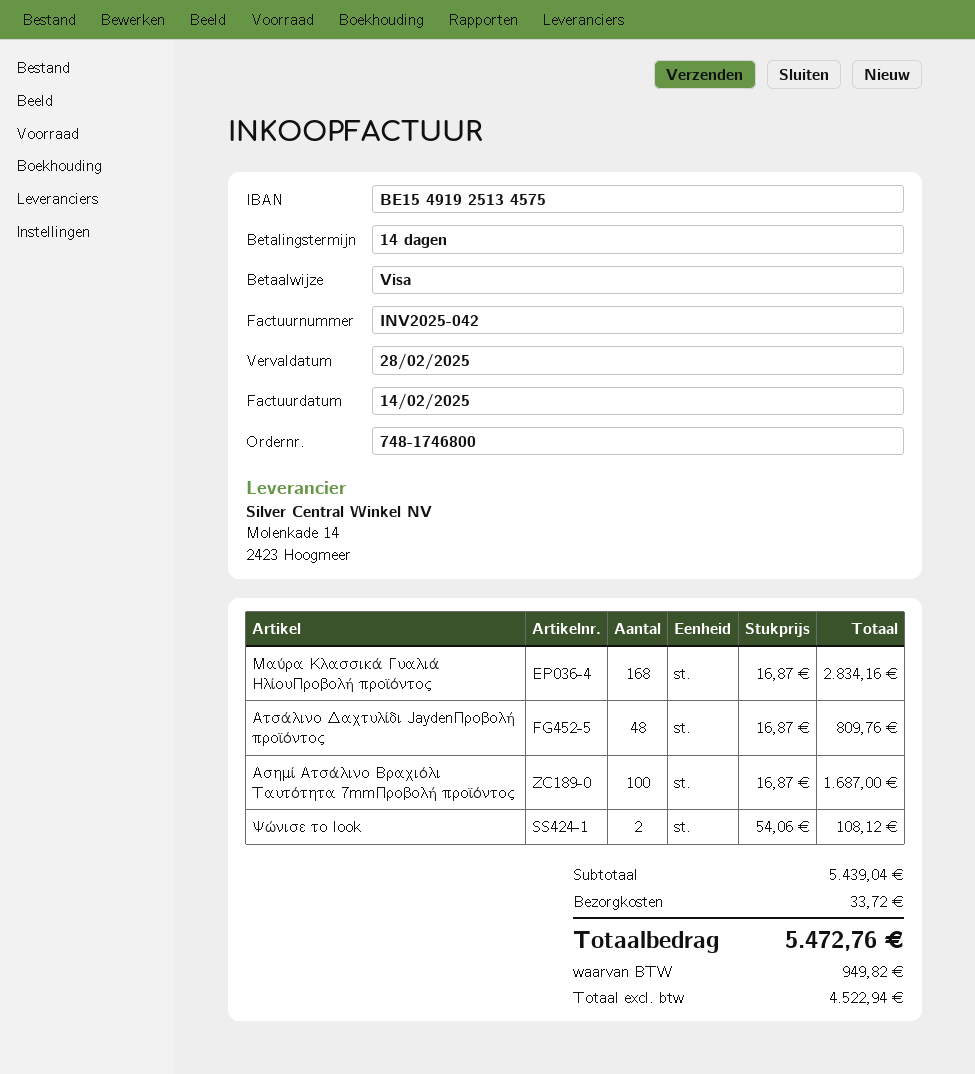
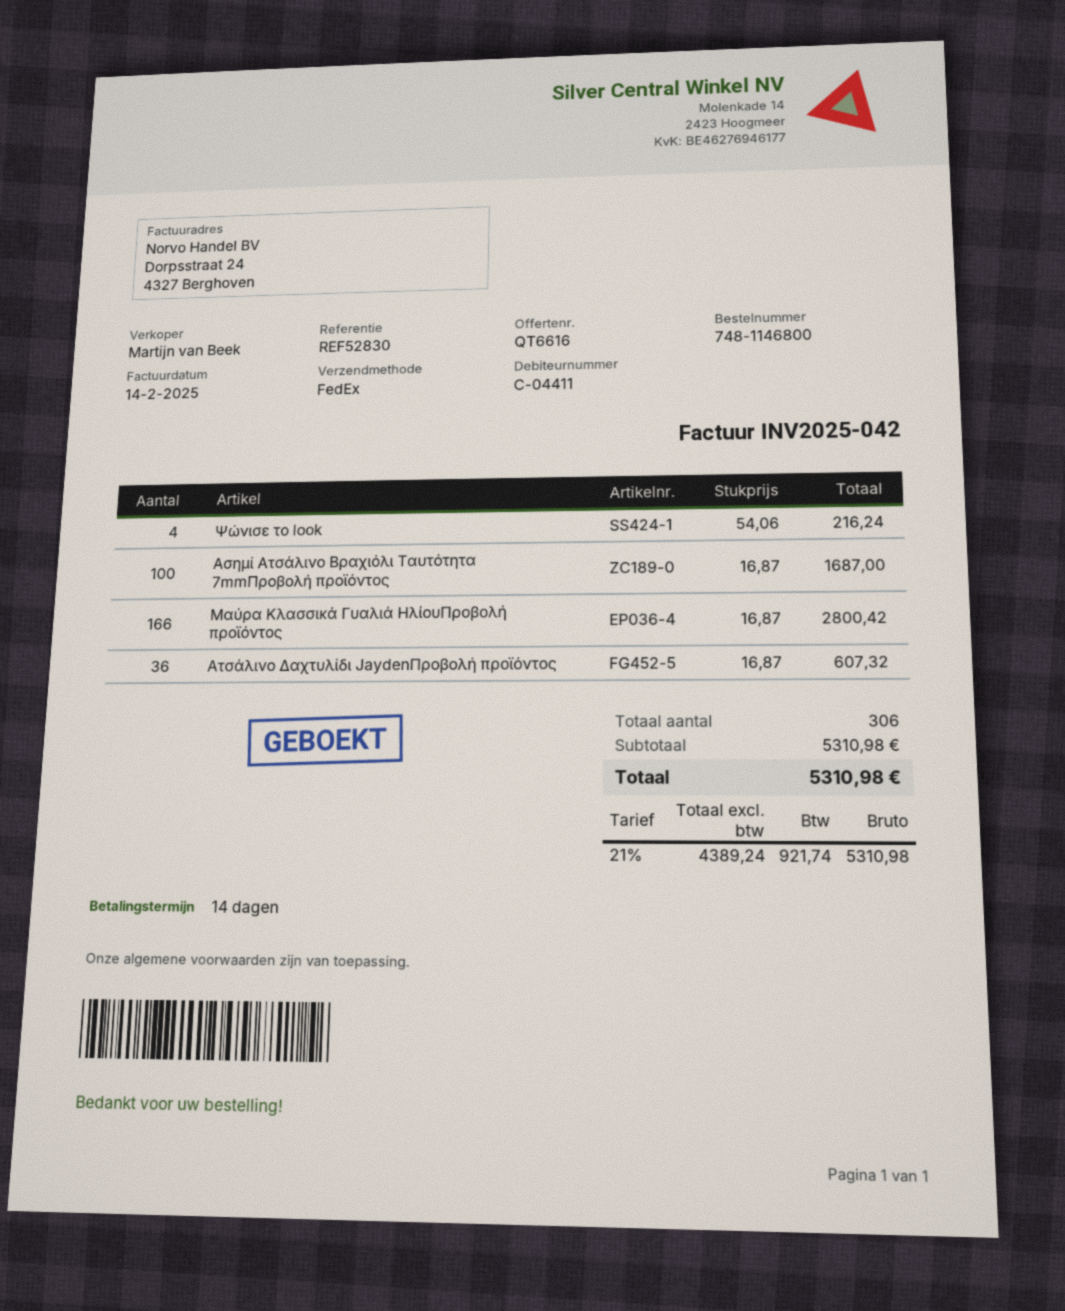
order number: 748-1746800 -> 748-1146800
Μαύρα Κλασσικά Γυαλιά ΗλίουΠροβολή προϊόντος: 168 x 16.87 = 2834.16 -> 166 x 16.87 = 2800.42
Ατσάλινο Δαχτυλίδι JaydenΠροβολή προϊόντος: 48 x 16.87 = 809.76 -> 36 x 16.87 = 607.32
Ψώνισε το look: 2 x 54.06 = 108.12 -> 4 x 54.06 = 216.24
subtotal: 5439.04 -> 5310.98
shipping: 33.72 -> none
net: 4522.94 -> 4389.24
tax: 949.82 -> 921.74
total: 5472.76 -> 5310.98

